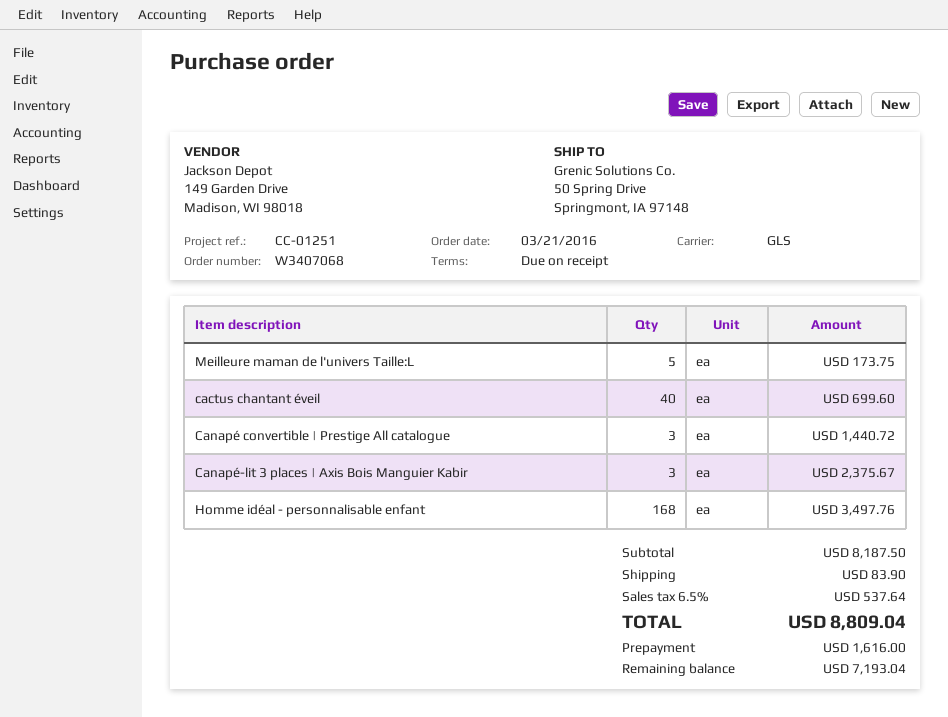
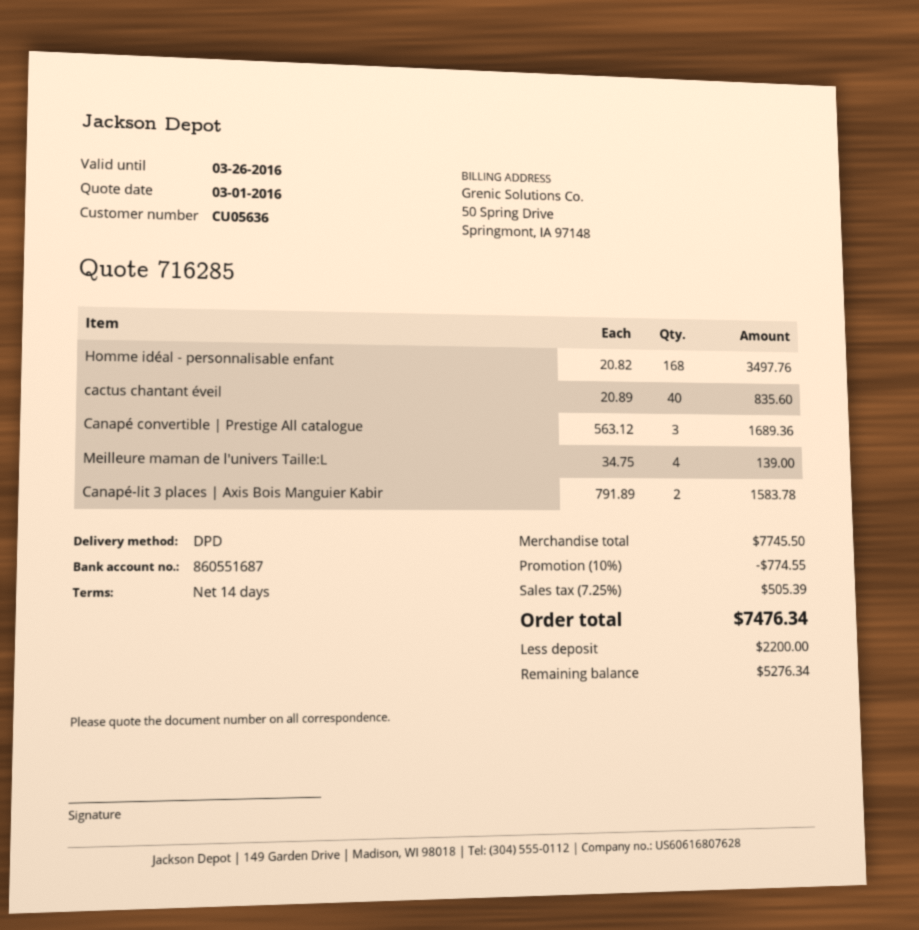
payment terms: on receipt -> 14 days
shipping method: GLS -> DPD
Meilleure maman de l'univers Taille:L: 5 for 173.75 -> 4 for 139.00
cactus chantant éveil: 40 for 699.60 -> 40 for 835.60
Canapé convertible | Prestige All catalogue: 3 for 1440.72 -> 3 for 1689.36
Canapé-lit 3 places | Axis Bois Manguier Kabir: 3 for 2375.67 -> 2 for 1583.78
subtotal: 8187.50 -> 7745.50
discount: none -> 10% = 774.55
shipping: 83.90 -> none
tax: 6.5% = 537.64 -> 7.25% = 505.39
total: 8809.04 -> 7476.34
deposit: 1616.00 -> 2200.00
balance: 7193.04 -> 5276.34

